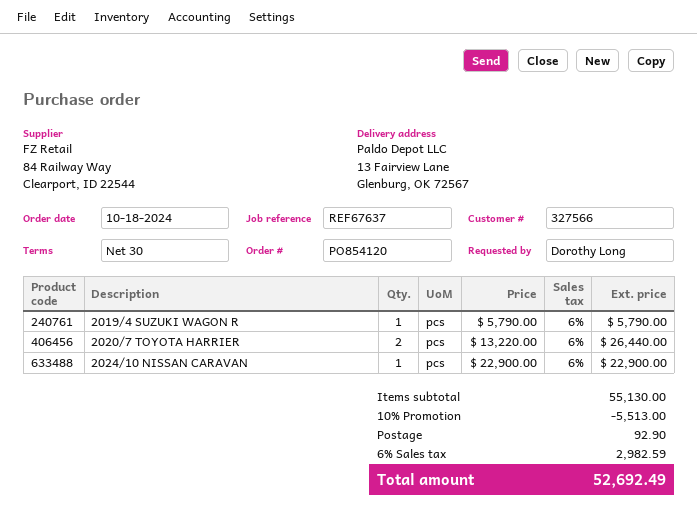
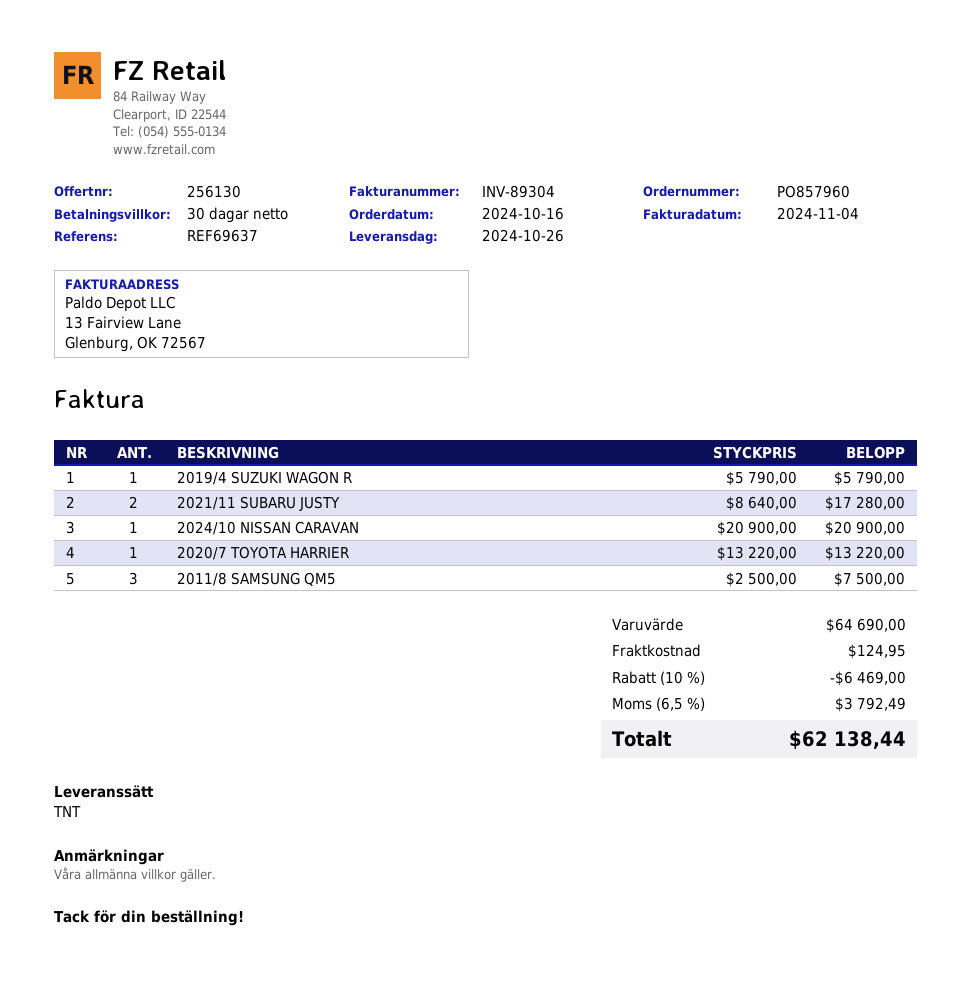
order number: PO854120 -> PO857960
order date: 2024-10-18 -> 2024-10-16
reference: REF67637 -> REF69637
2020/7 TOYOTA HARRIER: 2 x 13220.00 = 26440.00 -> 1 x 13220.00 = 13220.00
2024/10 NISSAN CARAVAN: 1 x 22900.00 = 22900.00 -> 1 x 20900.00 = 20900.00
2021/11 SUBARU JUSTY: none -> 2 x 8640.00 = 17280.00
2011/8 SAMSUNG QM5: none -> 3 x 2500.00 = 7500.00
subtotal: 55130.00 -> 64690.00
discount: 10% = 5513.00 -> 10% = 6469.00
shipping: 92.90 -> 124.95
tax: 6% = 2982.59 -> 6.5% = 3792.49
total: 52692.49 -> 62138.44

